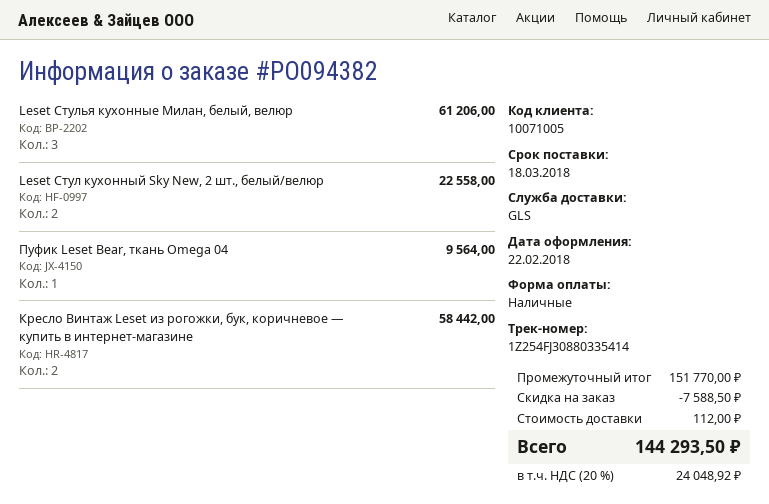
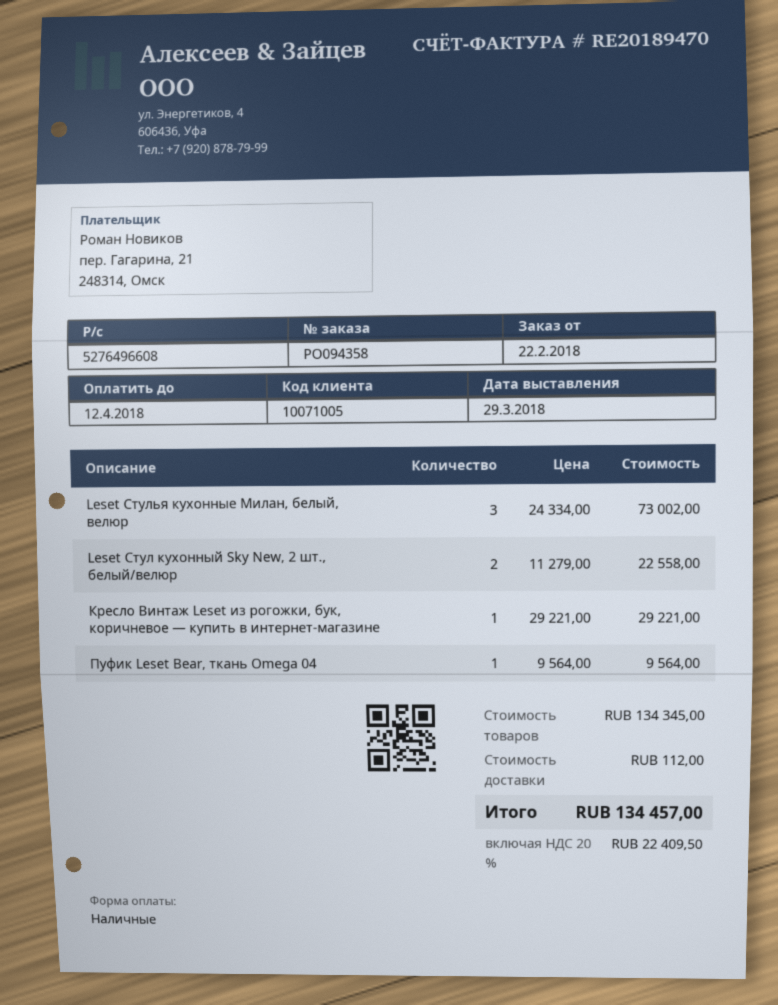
order number: PO094382 -> PO094358
Leset Стулья кухонные Милан, белый, велюр: 3 for 61206.00 -> 3 for 73002.00
Кресло Винтаж Leset из рогожки, бук, коричневое — купить в интернет-магазине: 2 for 58442.00 -> 1 for 29221.00
subtotal: 151770.00 -> 134345.00
discount: 7588.50 -> none
tax: 20% = 24048.92 -> 20% = 22409.50
total: 144293.50 -> 134457.00

